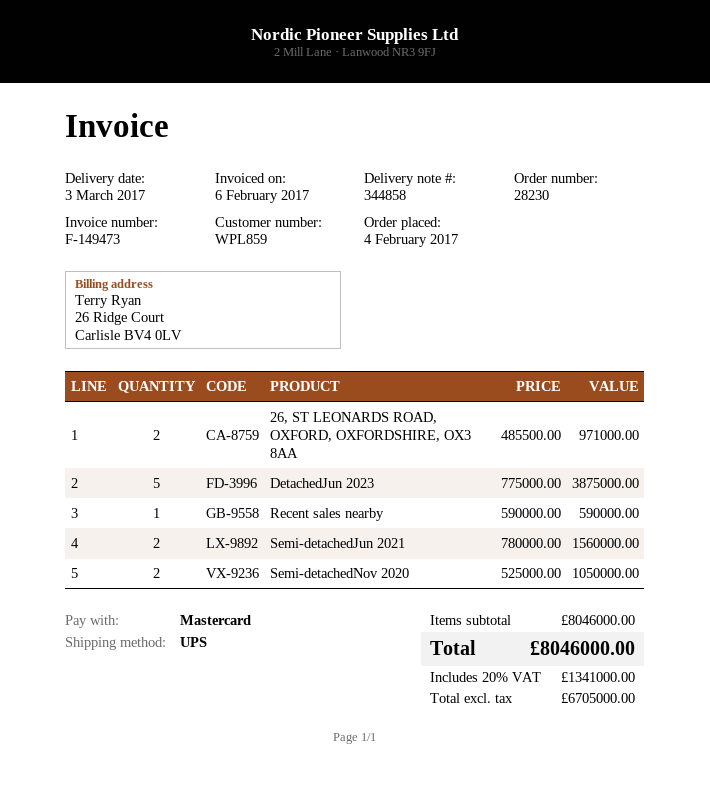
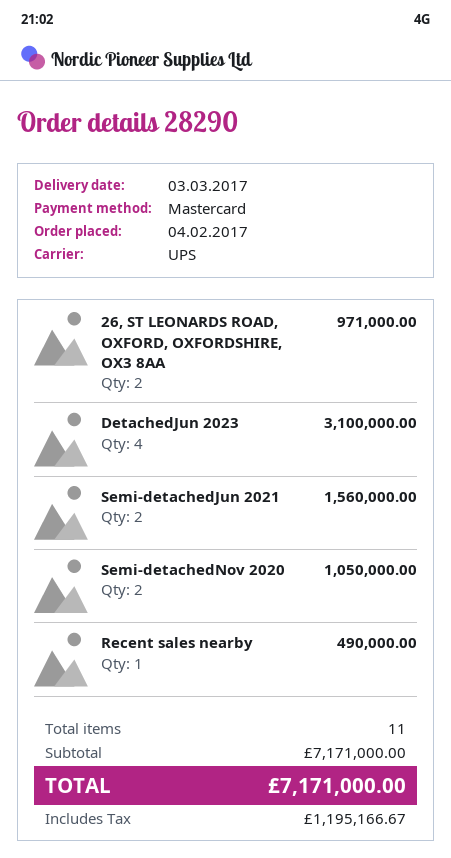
order number: 28230 -> 28290
DetachedJun 2023: 5 for 3875000.00 -> 4 for 3100000.00
Recent sales nearby: 1 for 590000.00 -> 1 for 490000.00
subtotal: 8046000.00 -> 7171000.00
tax: 1341000.00 -> 1195166.67
total: 8046000.00 -> 7171000.00

